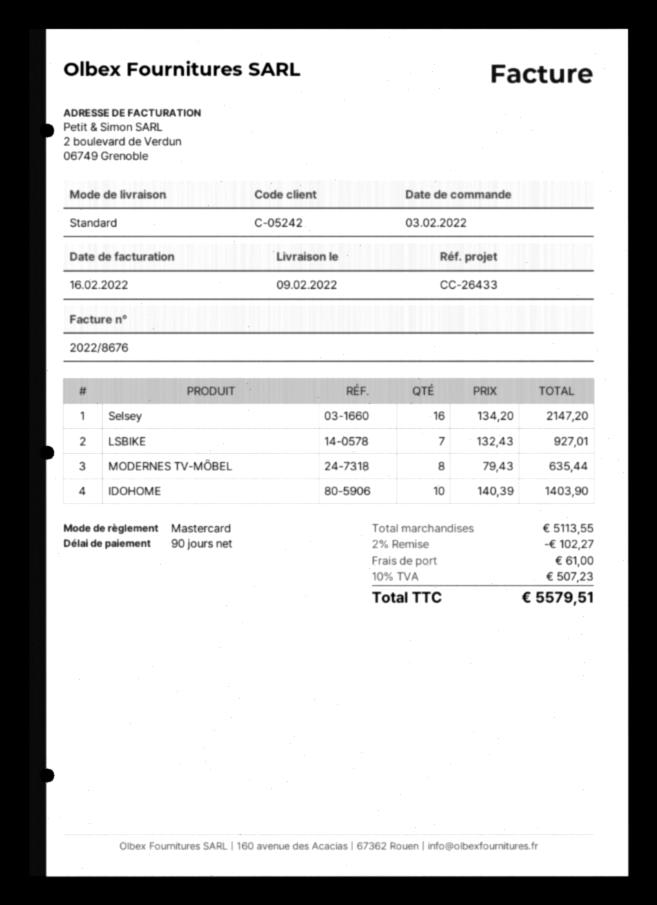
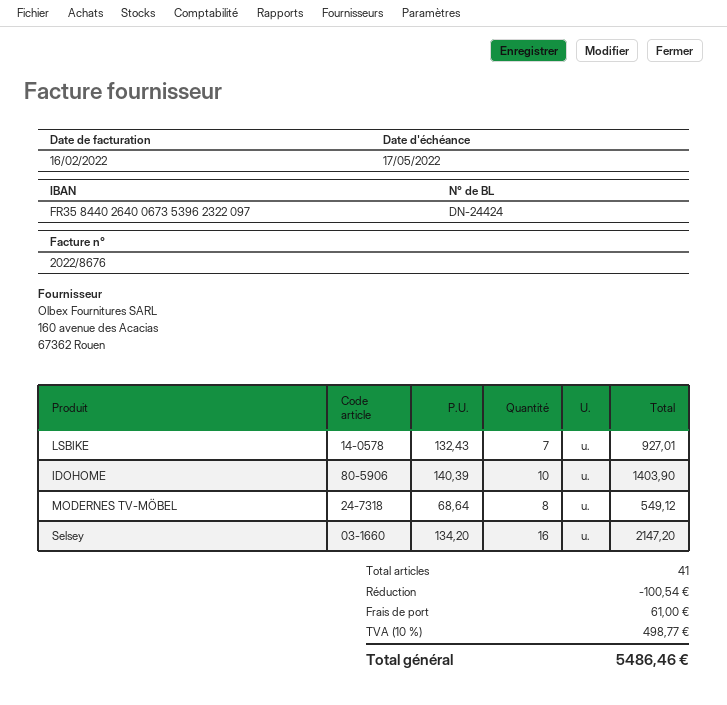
MODERNES TV-MÖBEL: 8 x 79.43 = 635.44 -> 8 x 68.64 = 549.12
discount: 102.27 -> 100.54
tax: 10% = 507.23 -> 10% = 498.77
total: 5579.51 -> 5486.46

